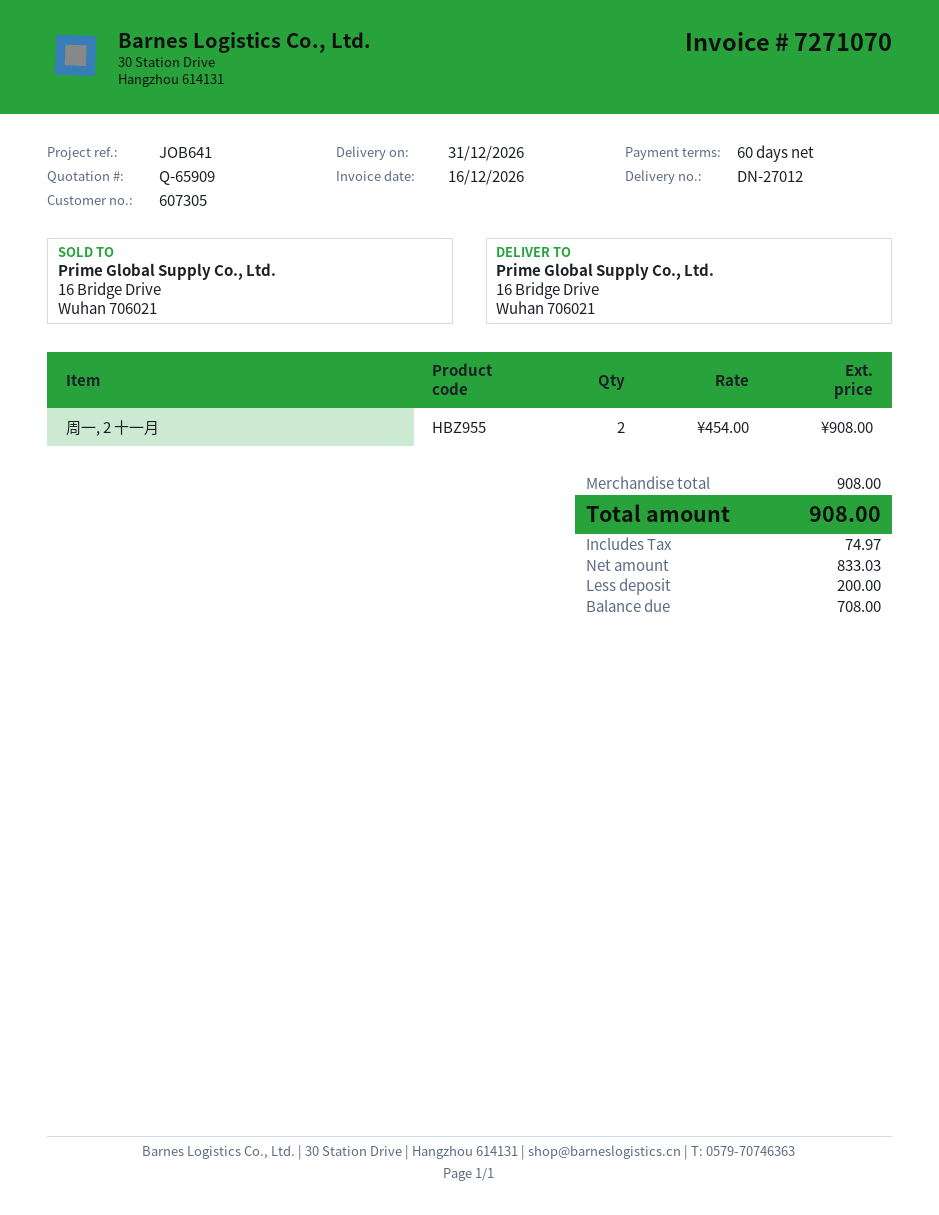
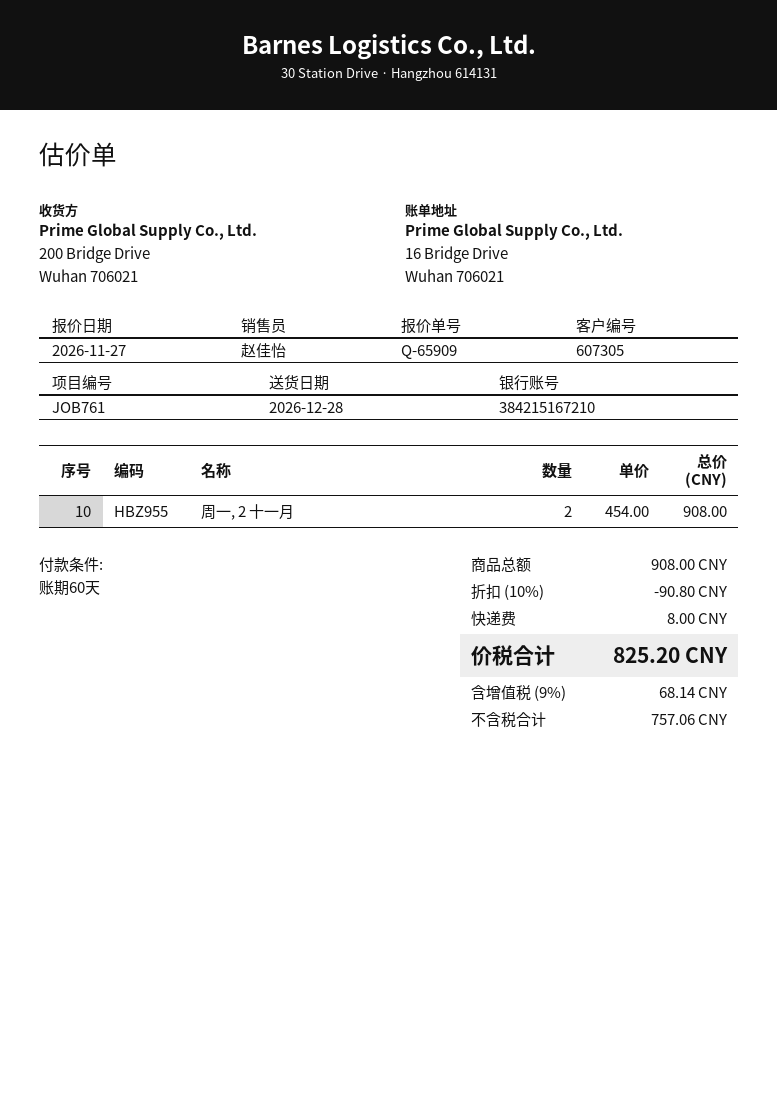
delivery date: 2026-12-31 -> 2026-12-28
reference: JOB641 -> JOB761
ship to: 16 Bridge Drive, Wuhan 706021 -> 200 Bridge Drive, Wuhan 706021
discount: none -> 10% = 90.80
shipping: none -> 8.00
net: 833.03 -> 757.06
tax: 74.97 -> 68.14
total: 908.00 -> 825.20

